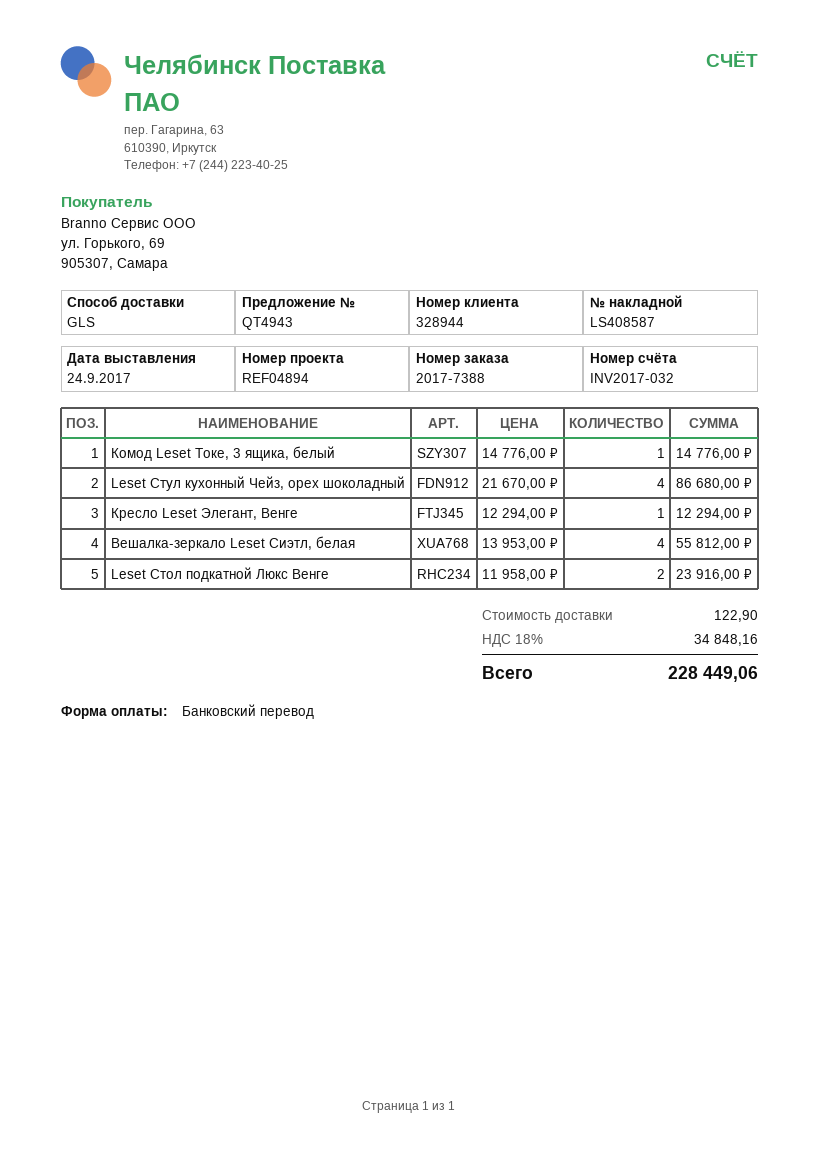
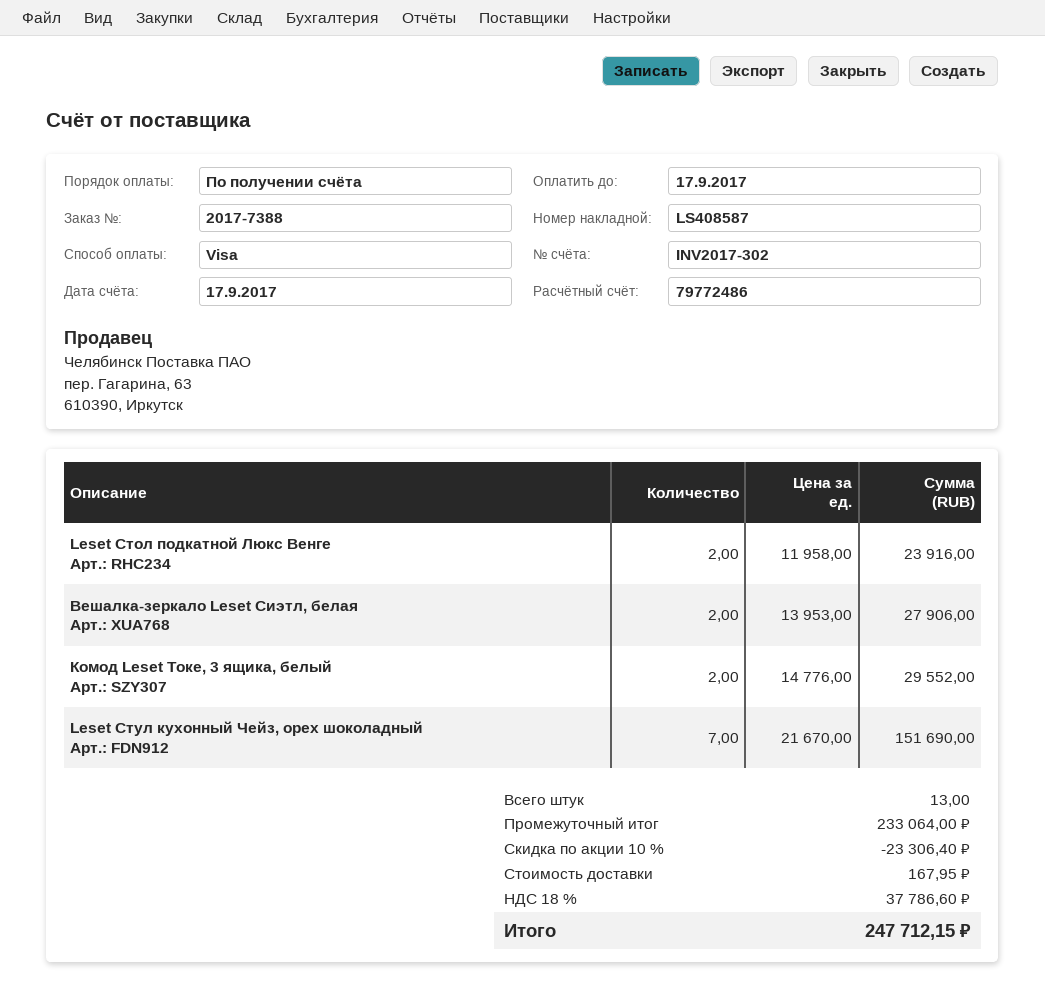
invoice number: INV2017-032 -> INV2017-302
invoice date: 2017-09-24 -> 2017-09-17
payment method: bank transfer -> Visa
Комод Leset Токе, 3 ящика, белый: 1 x 14776.00 = 14776.00 -> 2 x 14776.00 = 29552.00
Leset Стул кухонный Чейз, орех шоколадный: 4 x 21670.00 = 86680.00 -> 7 x 21670.00 = 151690.00
Кресло Leset Элегант, Венге: 1 x 12294.00 = 12294.00 -> none
Вешалка-зеркало Leset Сиэтл, белая: 4 x 13953.00 = 55812.00 -> 2 x 13953.00 = 27906.00
discount: none -> 10% = 23306.40
shipping: 122.90 -> 167.95
tax: 18% = 34848.16 -> 18% = 37786.60
total: 228449.06 -> 247712.15

